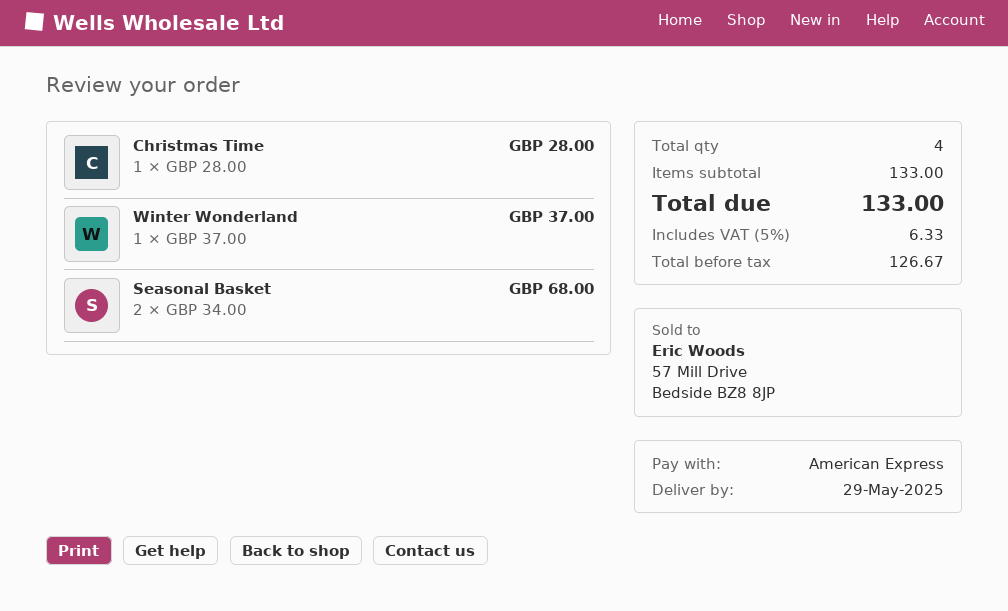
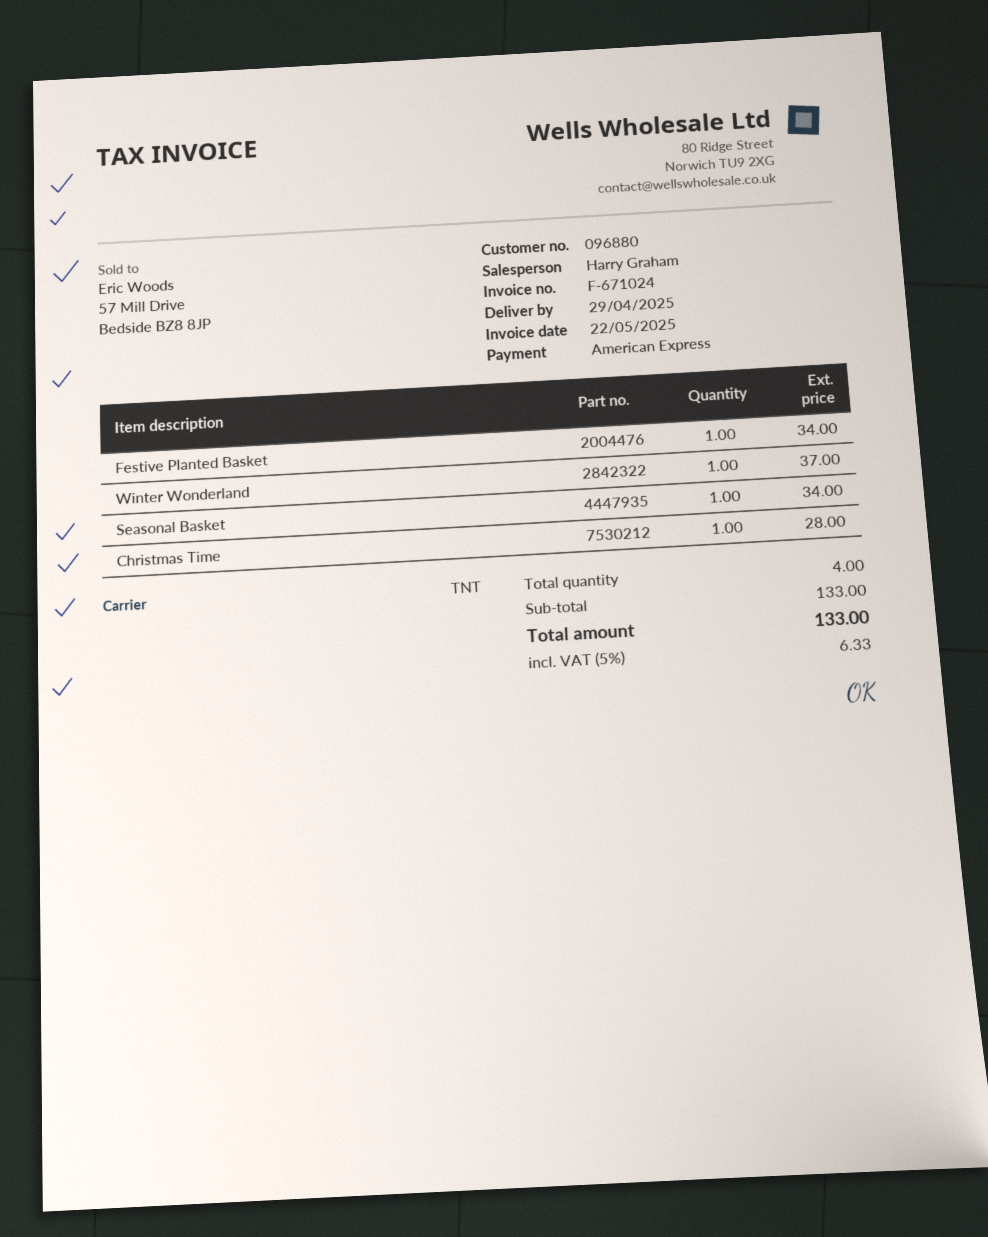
delivery date: 2025-05-29 -> 2025-04-29
Seasonal Basket: 2 for 68.00 -> 1 for 34.00
Festive Planted Basket: none -> 1 for 34.00

